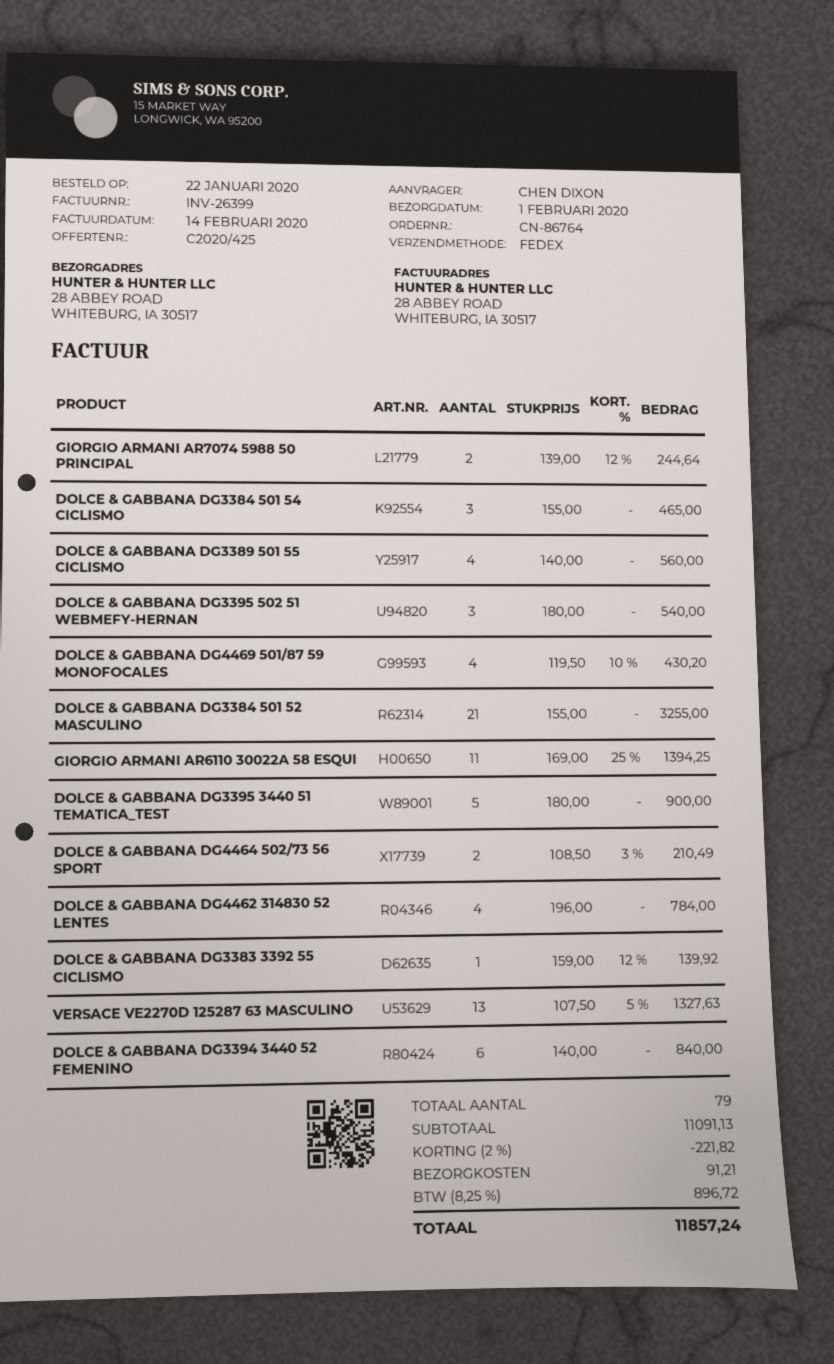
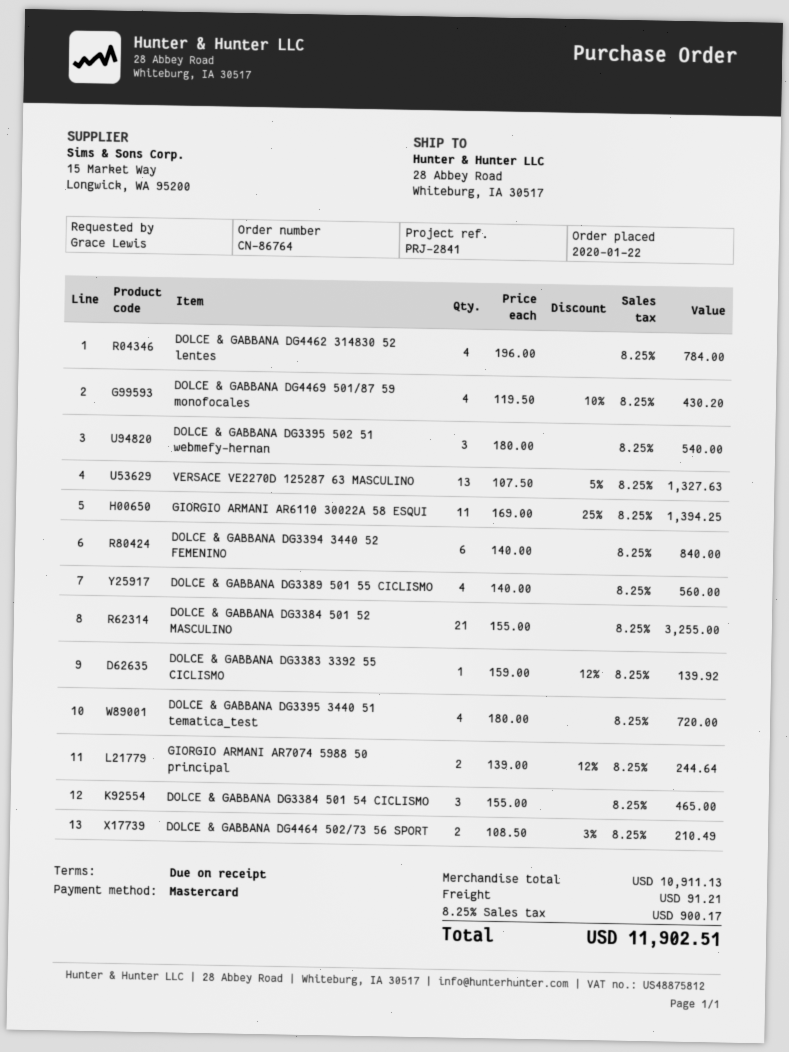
ordered by: CHEN DIXON -> Grace Lewis
DOLCE & GABBANA DG3395 3440 51 TEMATICA_TEST: 5 x 180.00 = 900.00 -> 4 x 180.00 = 720.00
subtotal: 11091.13 -> 10911.13
discount: 2% = 221.82 -> none
tax: 8.25% = 896.72 -> 8.25% = 900.17
total: 11857.24 -> 11902.51

